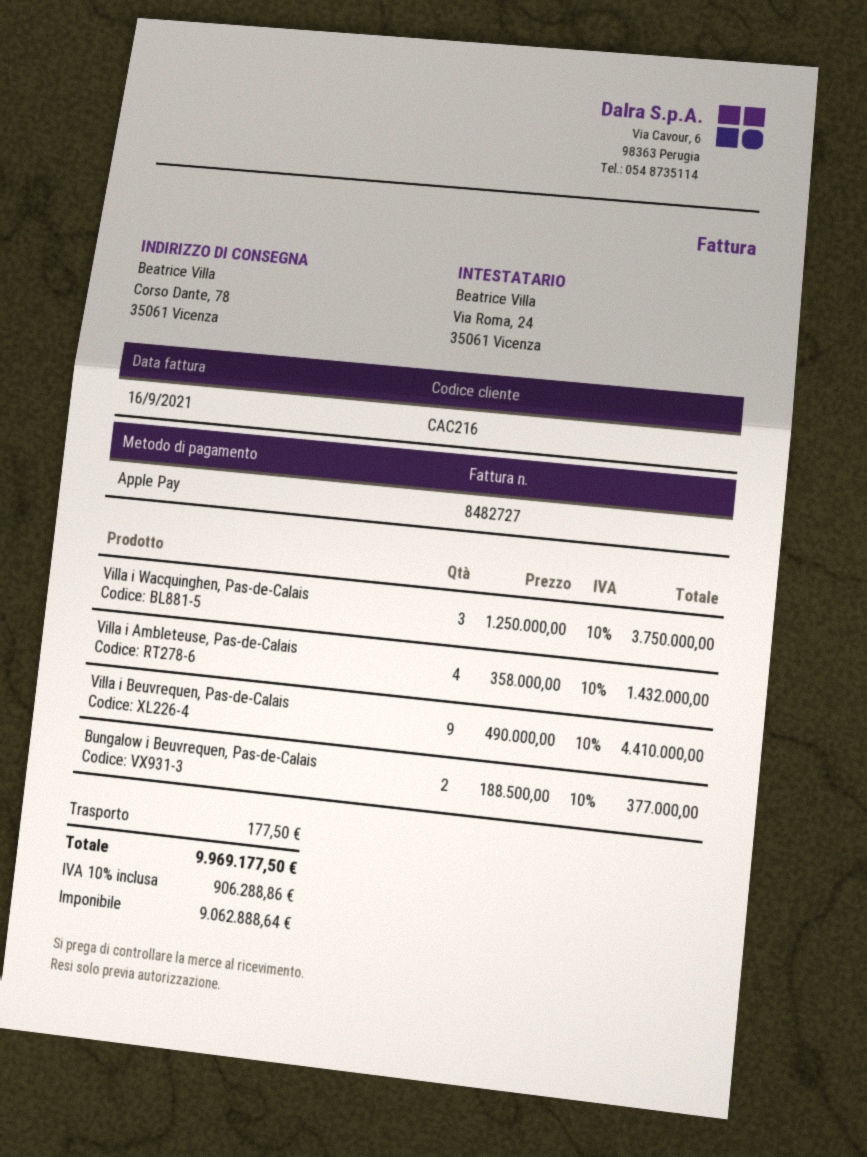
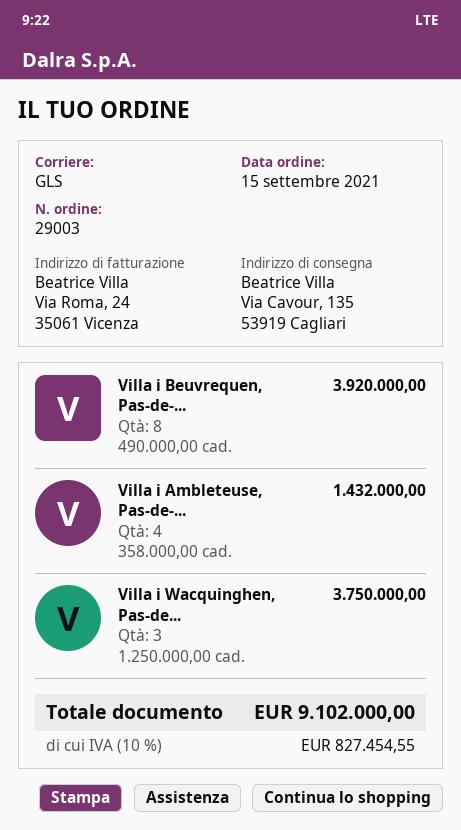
ship to: Corso Dante, 78, 35061 Vicenza -> Via Cavour, 135, 53919 Cagliari
Villa i Beuvrequen, Pas-de-Calais: 9 x 490000.00 = 4410000.00 -> 8 x 490000.00 = 3920000.00
Bungalow i Beuvrequen, Pas-de-Calais: 2 x 188500.00 = 377000.00 -> none
shipping: 177.50 -> none
tax: 10% = 906288.86 -> 10% = 827454.55
total: 9969177.50 -> 9102000.00

